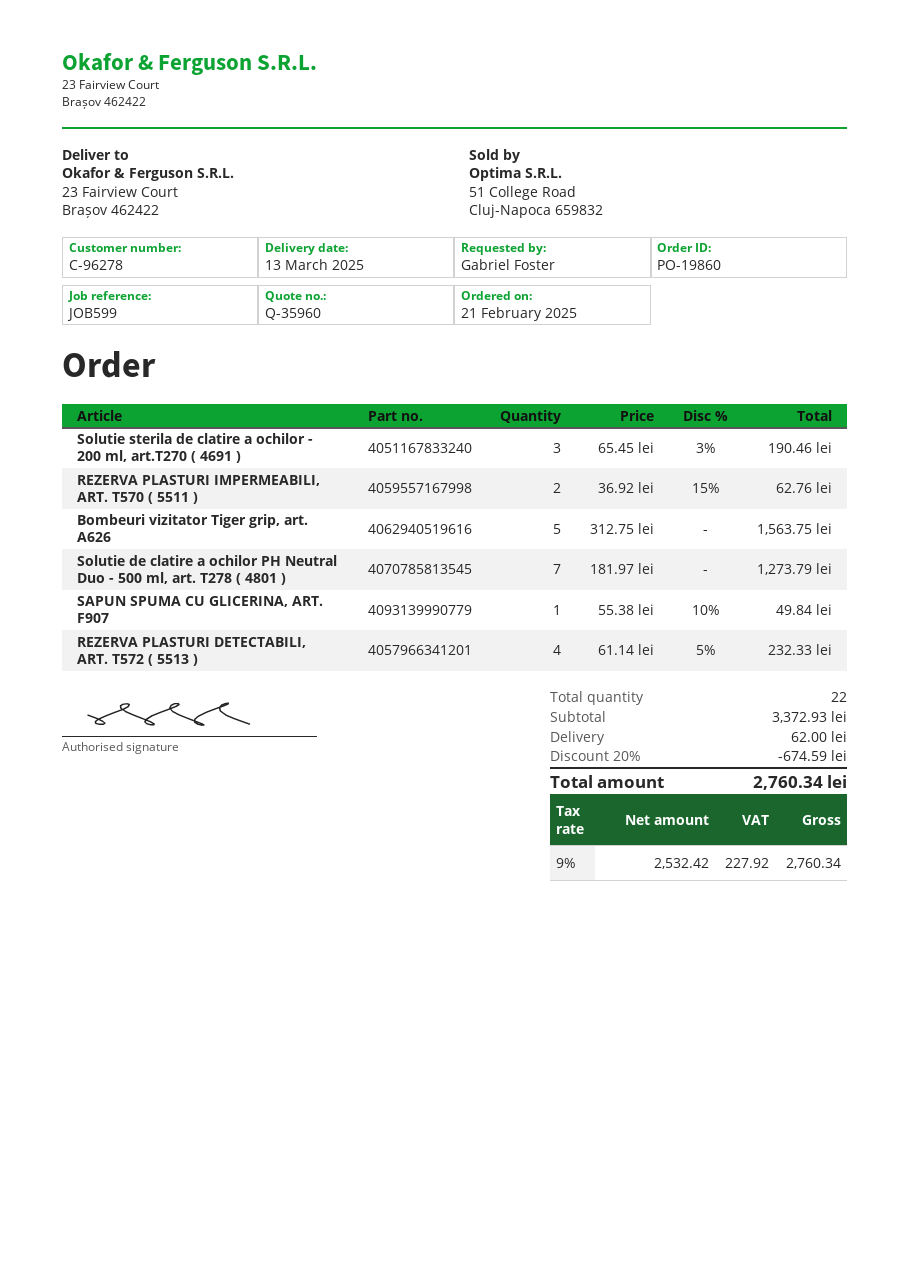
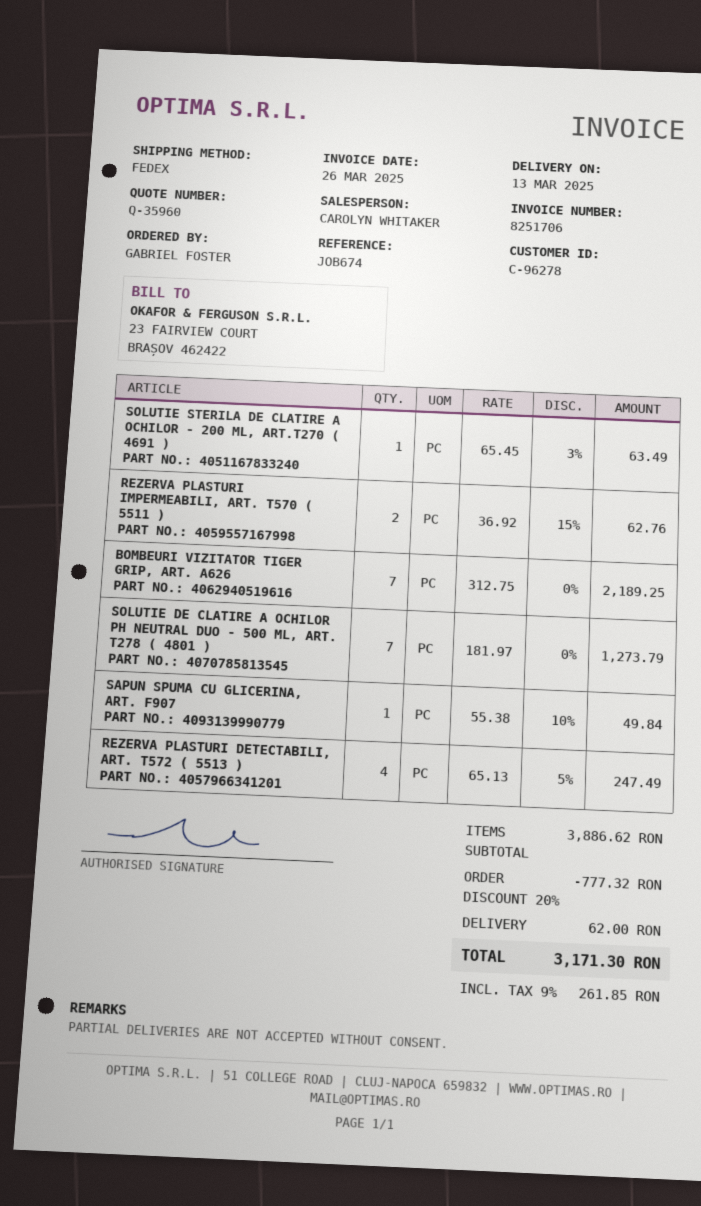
reference: JOB599 -> JOB674
Solutie sterila de clatire a ochilor - 200 ml, art.T270 ( 4691 ): 3 x 65.45 - 3% = 190.46 -> 1 x 65.45 - 3% = 63.49
Bombeuri vizitator Tiger grip, art. A626: 5 x 312.75 = 1563.75 -> 7 x 312.75 = 2189.25
REZERVA PLASTURI DETECTABILI, ART. T572 ( 5513 ): 4 x 61.14 - 5% = 232.33 -> 4 x 65.13 - 5% = 247.49
subtotal: 3372.93 -> 3886.62
discount: 20% = 674.59 -> 20% = 777.32
tax: 9% = 227.92 -> 9% = 261.85
total: 2760.34 -> 3171.30

